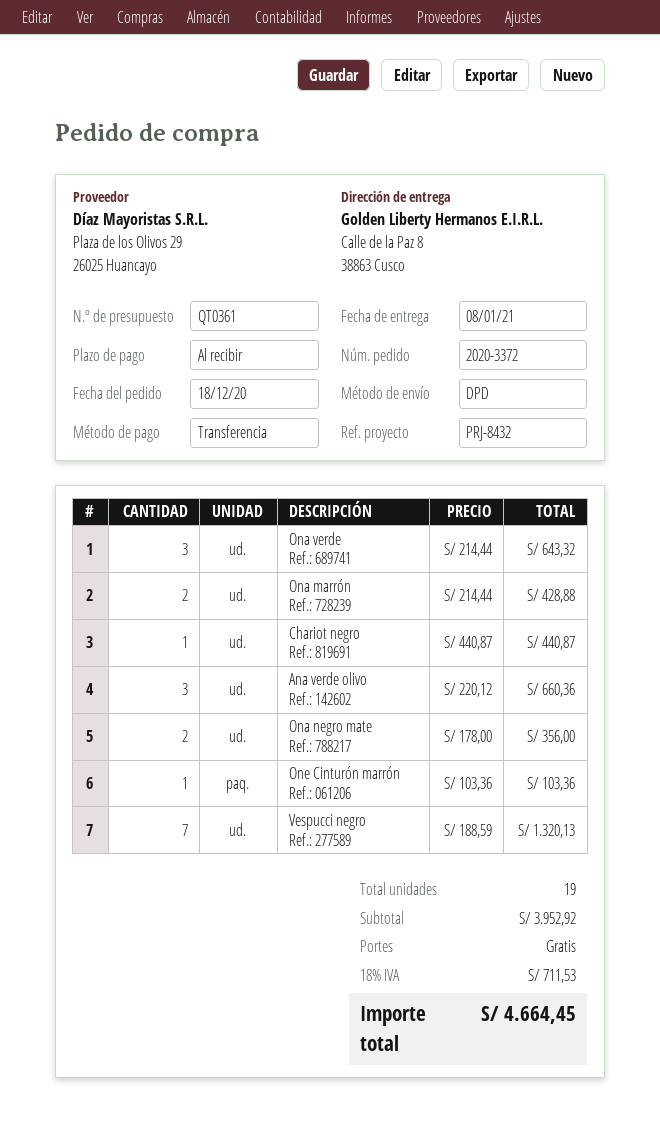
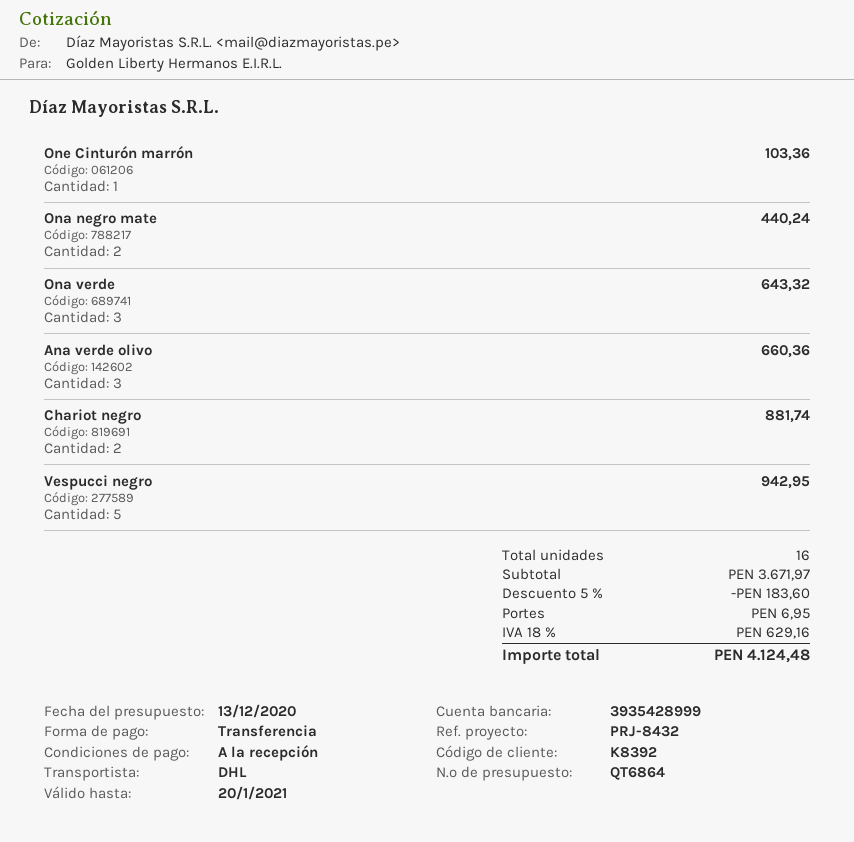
quote number: QT0361 -> QT6864
shipping method: DPD -> DHL
Ona marrón: 2 for 428.88 -> none
Chariot negro: 1 for 440.87 -> 2 for 881.74
Ona negro mate: 2 for 356.00 -> 2 for 440.24
Vespucci negro: 7 for 1320.13 -> 5 for 942.95
total quantity: 19 -> 16
subtotal: 3952.92 -> 3671.97
discount: none -> 5% = 183.60
shipping: 0.00 -> 6.95
tax: 18% = 711.53 -> 18% = 629.16
total: 4664.45 -> 4124.48

